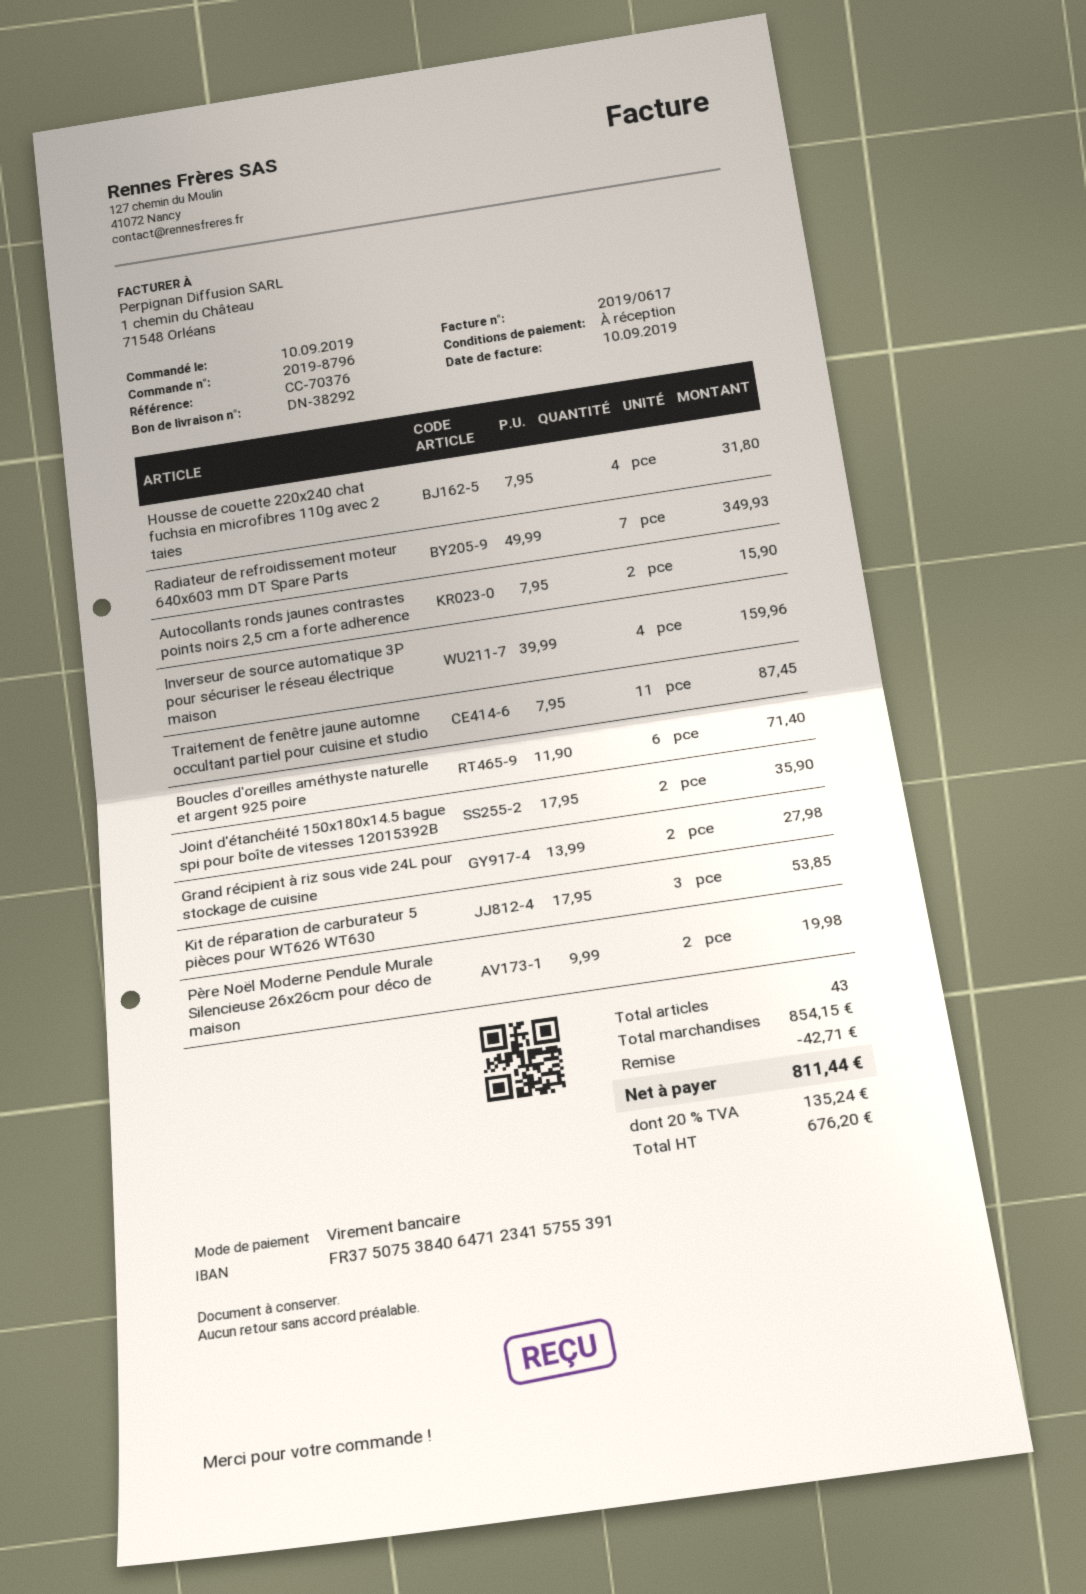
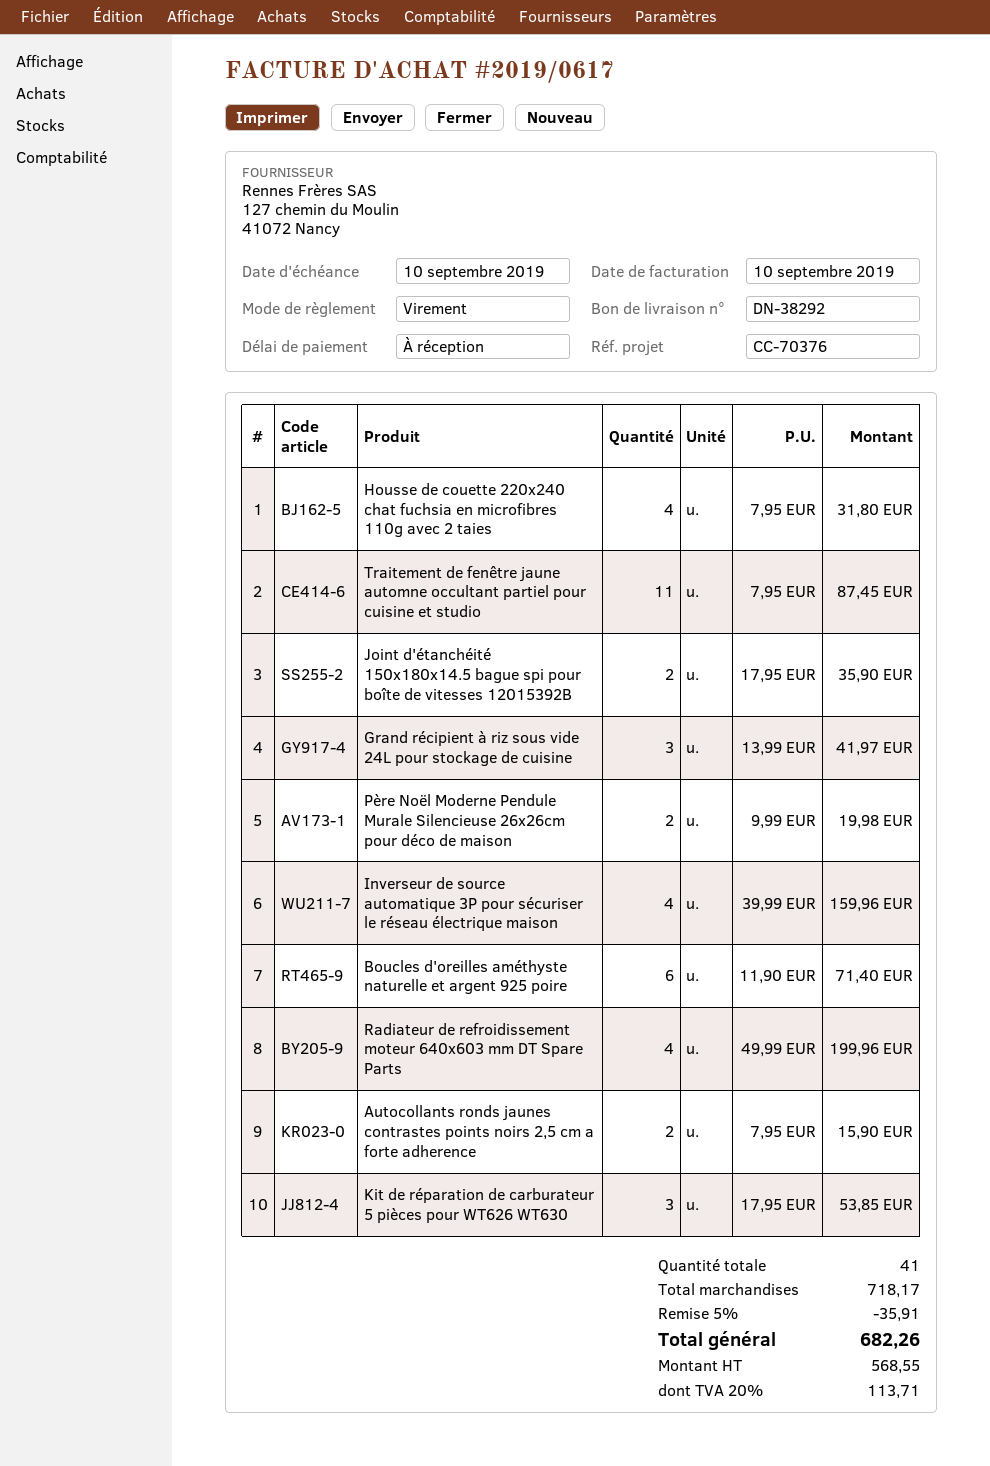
Radiateur de refroidissement moteur 640x603 mm DT Spare Parts: 7 x 49.99 = 349.93 -> 4 x 49.99 = 199.96
Grand récipient à riz sous vide 24L pour stockage de cuisine: 2 x 13.99 = 27.98 -> 3 x 13.99 = 41.97
total quantity: 43 -> 41
subtotal: 854.15 -> 718.17
discount: 42.71 -> 35.91
net: 676.20 -> 568.55
tax: 20% = 135.24 -> 20% = 113.71
total: 811.44 -> 682.26

